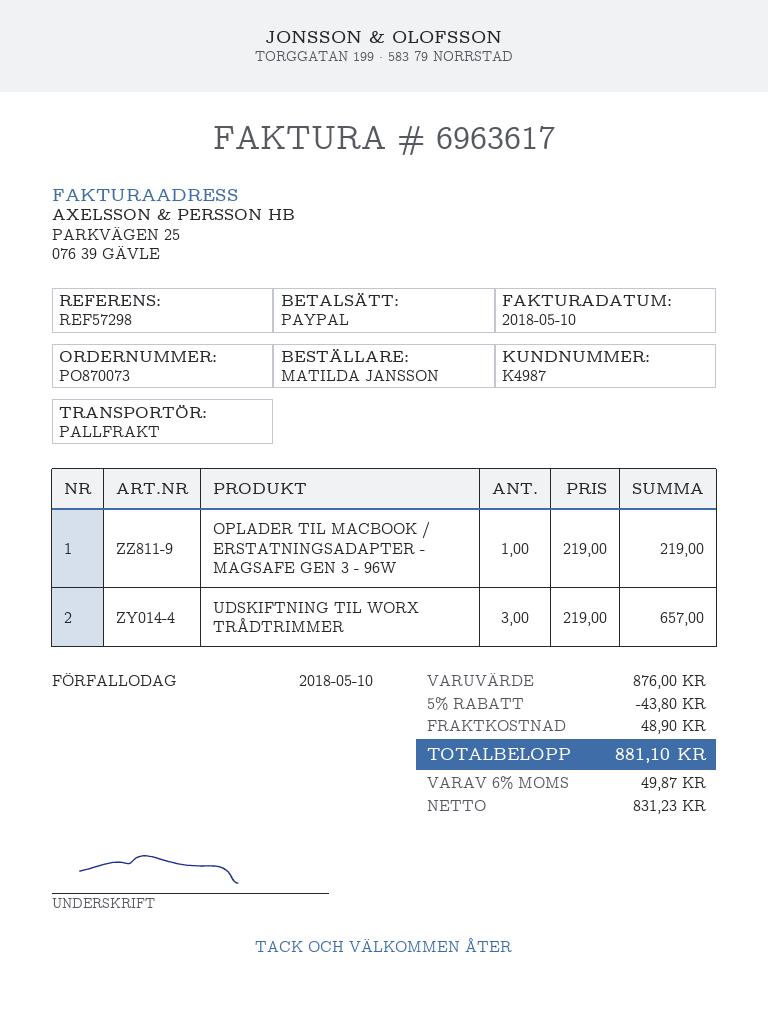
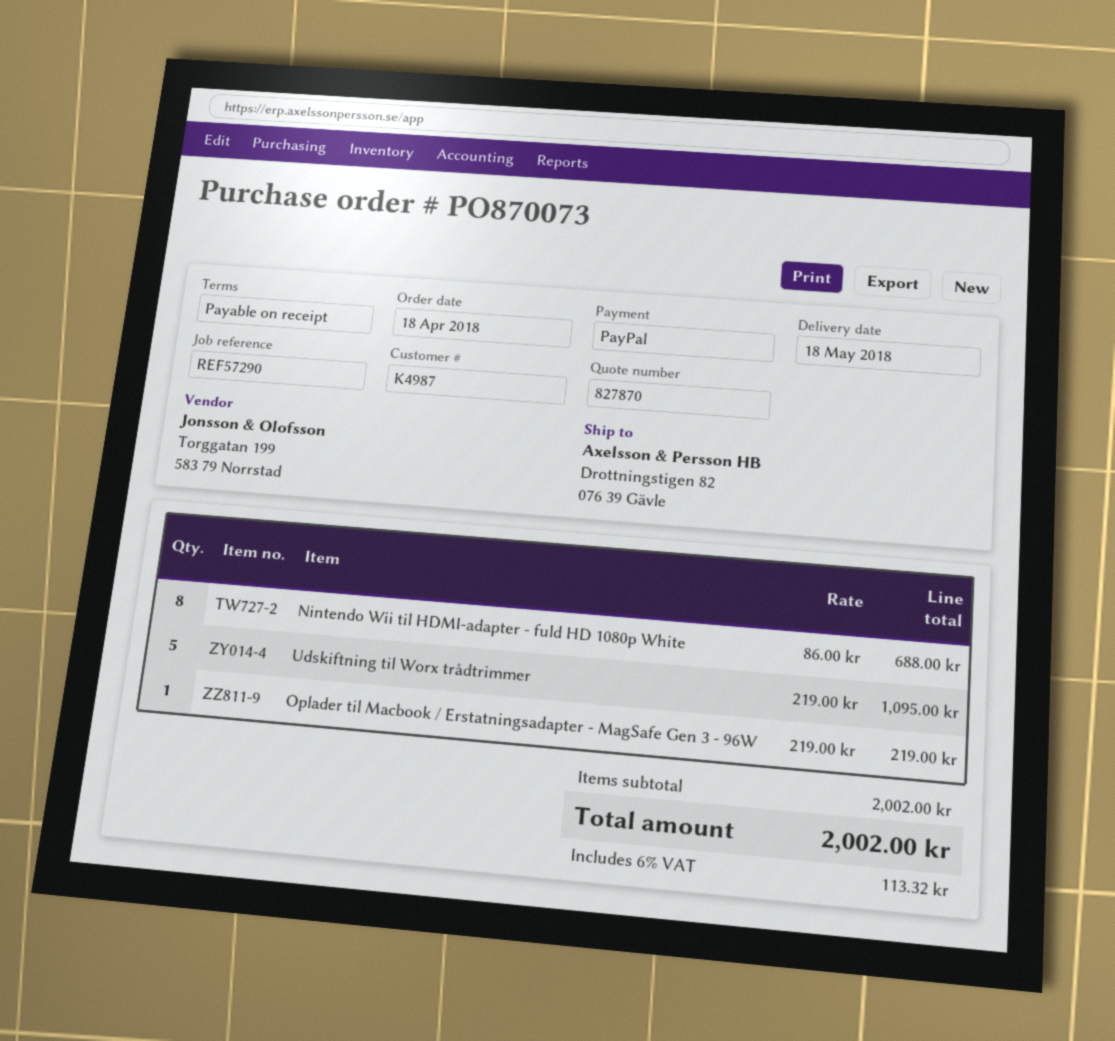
reference: REF57298 -> REF57290
UDSKIFTNING TIL WORX TRÅDTRIMMER: 3 x 219.00 = 657.00 -> 5 x 219.00 = 1095.00
Nintendo Wii til HDMI-adapter - fuld HD 1080p White: none -> 8 x 86.00 = 688.00
subtotal: 876.00 -> 2002.00
discount: 5% = 43.80 -> none
shipping: 48.90 -> none
tax: 6% = 49.87 -> 6% = 113.32
total: 881.10 -> 2002.00

